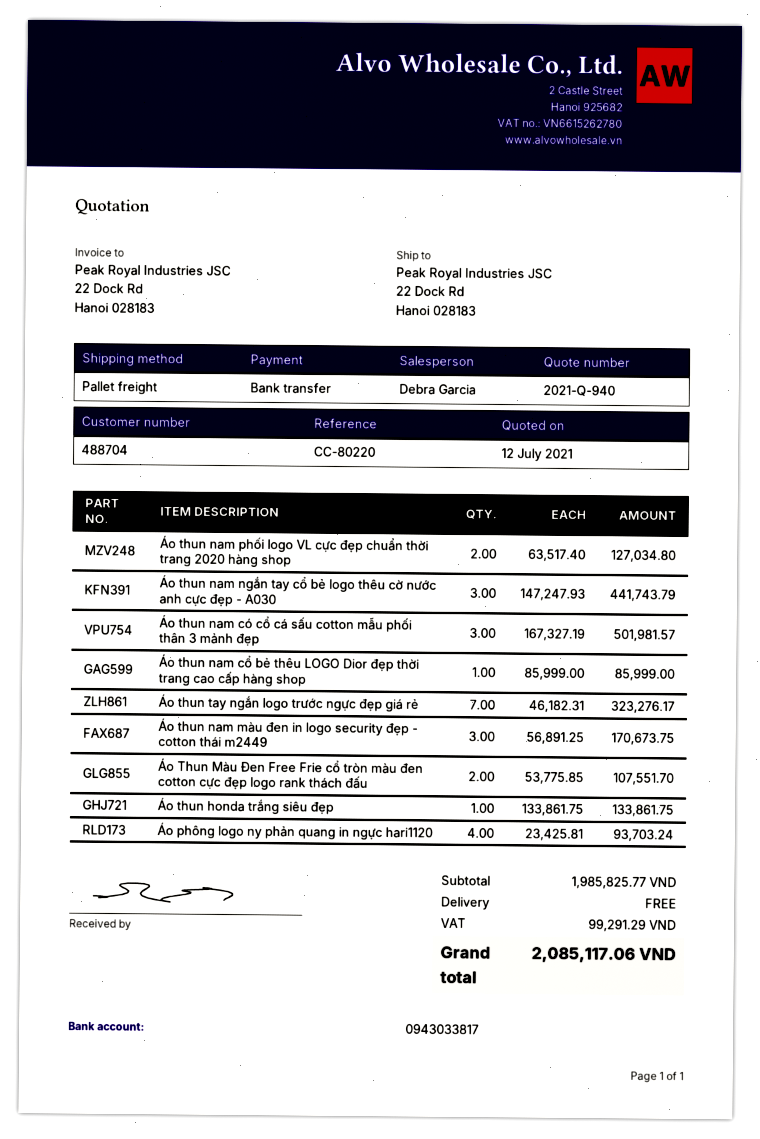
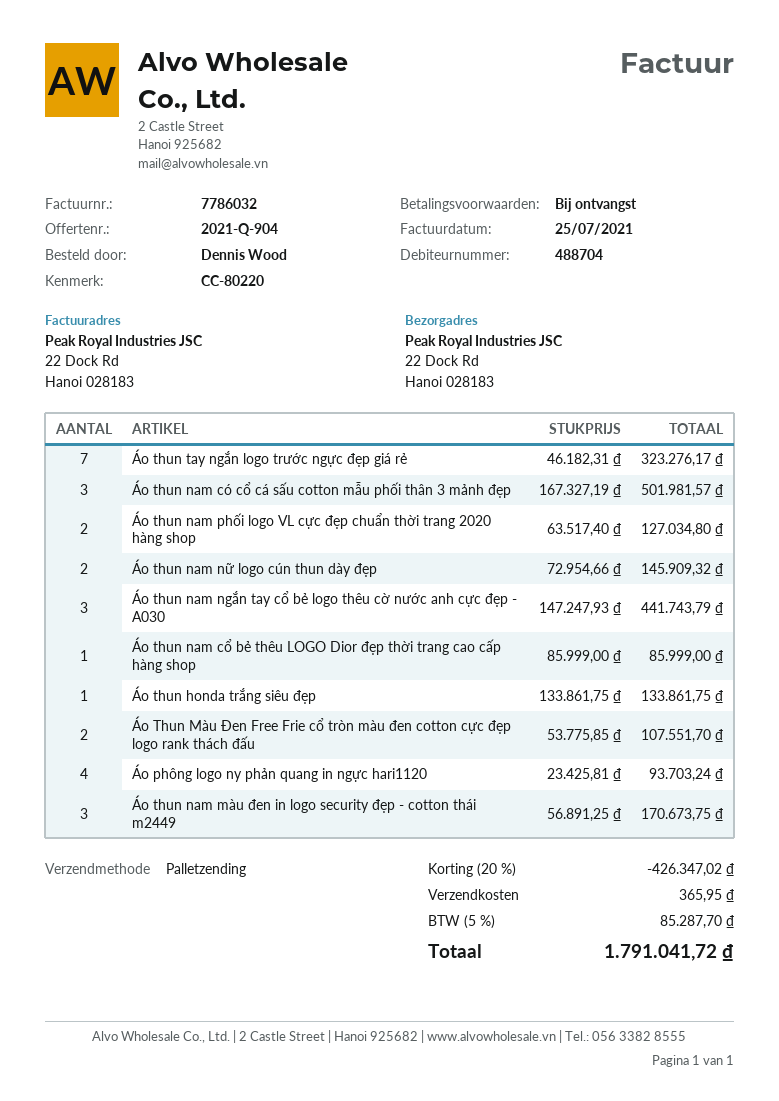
quote number: 2021-Q-940 -> 2021-Q-904
Áo thun nam nữ logo cún thun dày đẹp: none -> 2 x 72954.66 = 145909.32
discount: none -> 20% = 426347.02
shipping: 0.00 -> 365.95
tax: 99291.29 -> 85287.70
total: 2085117.06 -> 1791041.72

